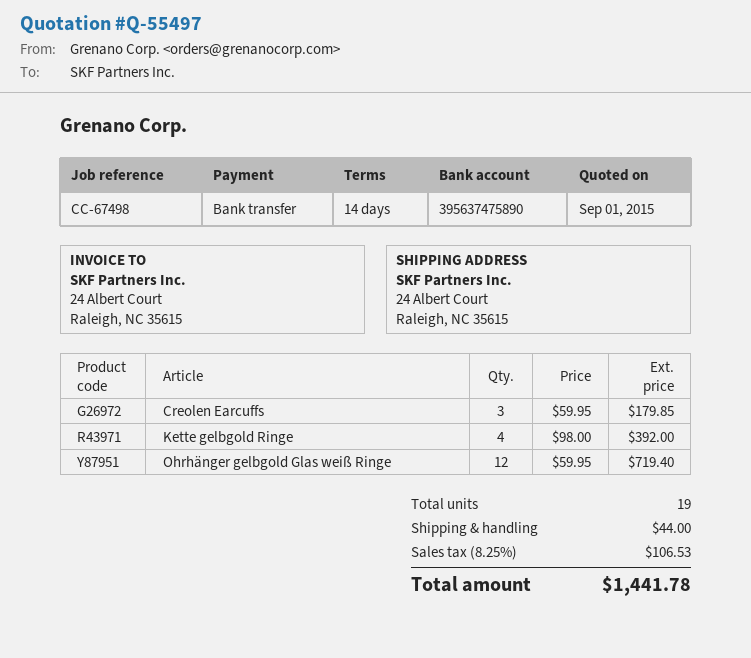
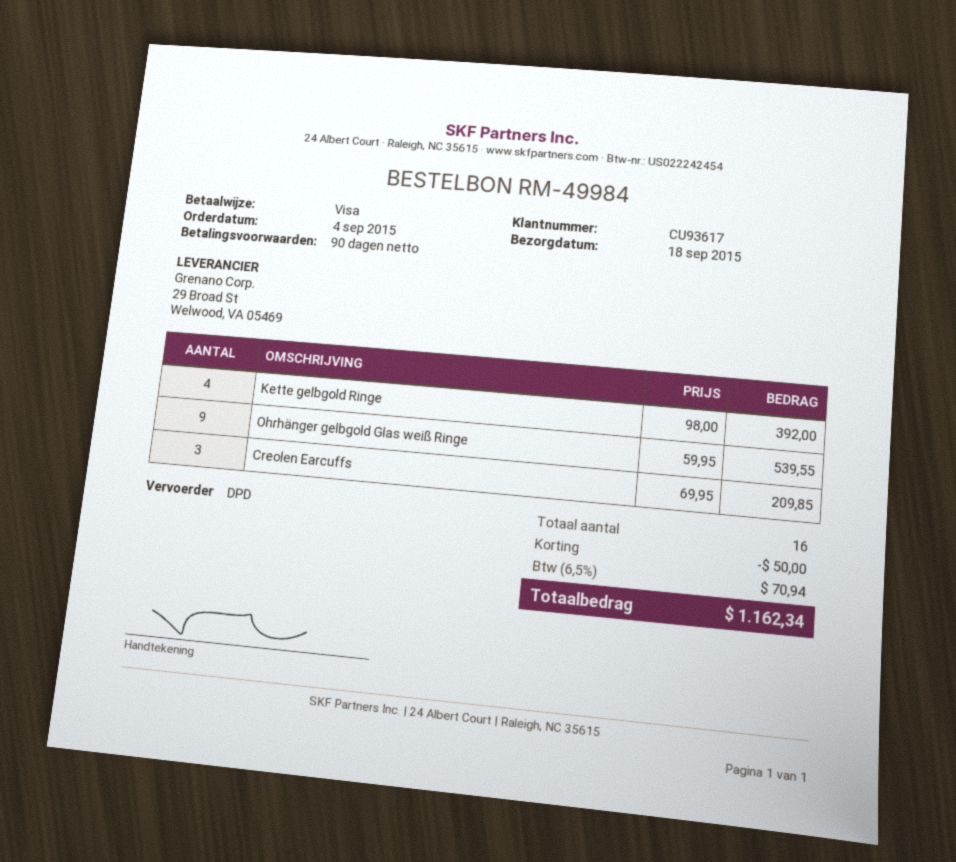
payment terms: 14 days -> 90 days
payment method: bank transfer -> Visa
Creolen Earcuffs: 3 x 59.95 = 179.85 -> 3 x 69.95 = 209.85
Ohrhänger gelbgold Glas weiß Ringe: 12 x 59.95 = 719.40 -> 9 x 59.95 = 539.55
total quantity: 19 -> 16
discount: none -> 50.00
shipping: 44.00 -> none
tax: 8.25% = 106.53 -> 6.5% = 70.94
total: 1441.78 -> 1162.34

